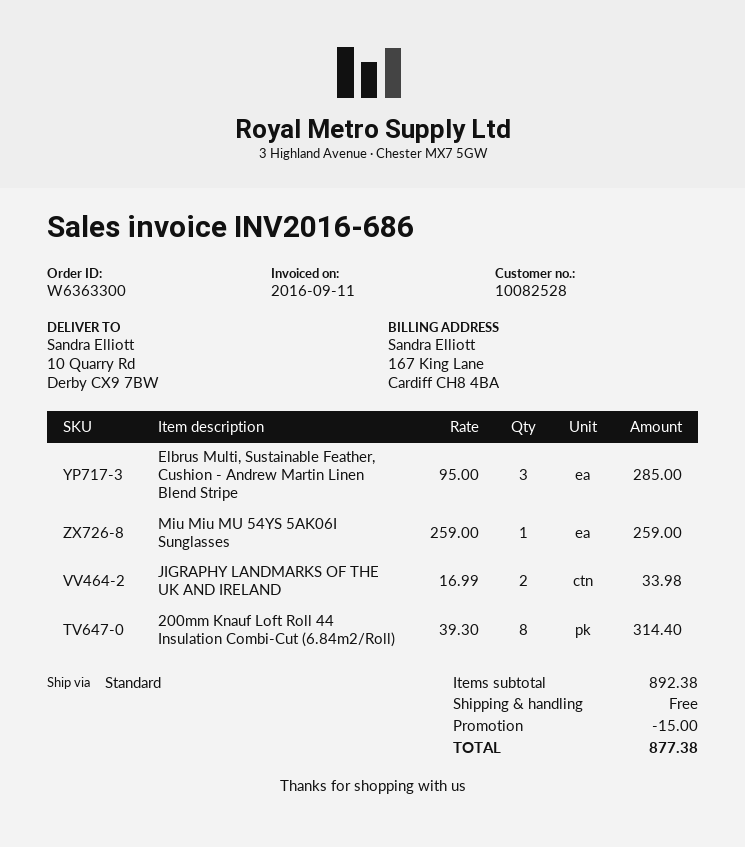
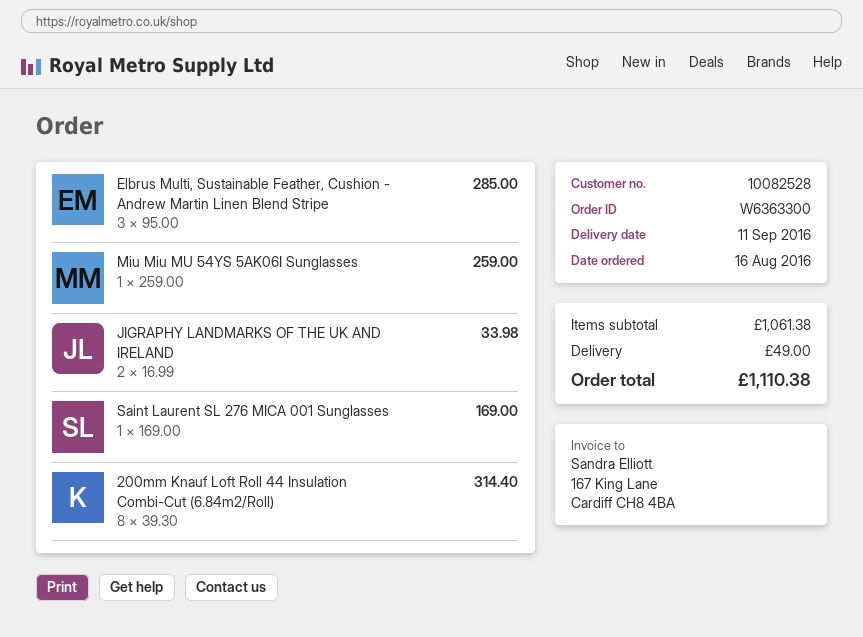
Saint Laurent SL 276 MICA 001 Sunglasses: none -> 1 x 169.00 = 169.00
subtotal: 892.38 -> 1061.38
discount: 15.00 -> none
shipping: 0.00 -> 49.00
total: 877.38 -> 1110.38

